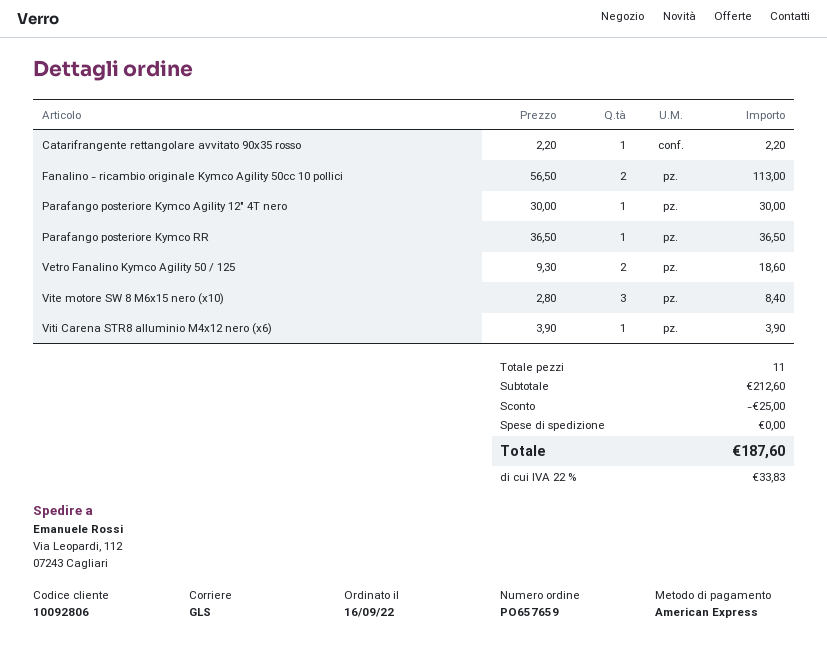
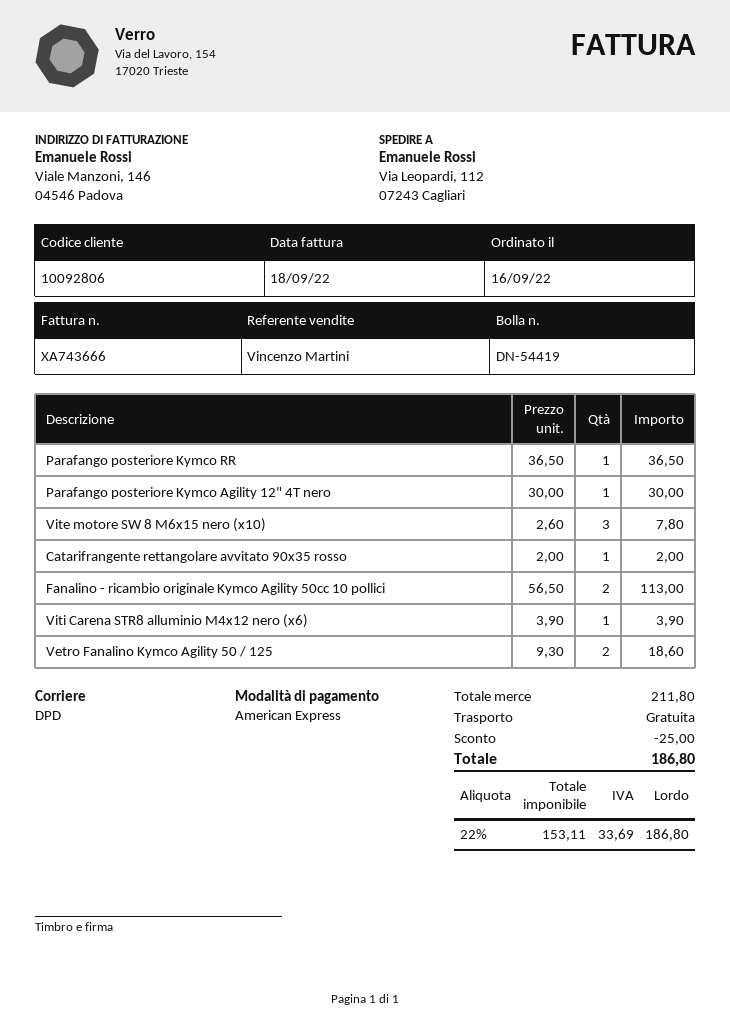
shipping method: GLS -> DPD
Catarifrangente rettangolare avvitato 90x35 rosso: 1 x 2.20 = 2.20 -> 1 x 2.00 = 2.00
Vite motore SW 8 M6x15 nero (x10): 3 x 2.80 = 8.40 -> 3 x 2.60 = 7.80
subtotal: 212.60 -> 211.80
tax: 22% = 33.83 -> 22% = 33.69
total: 187.60 -> 186.80

